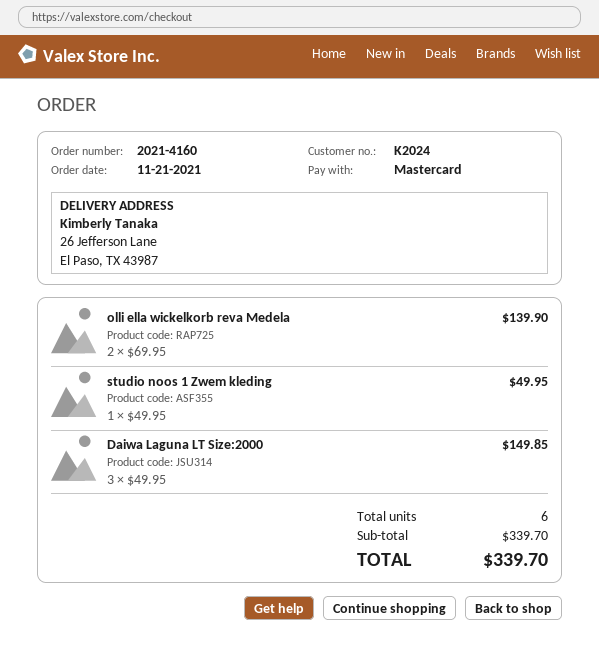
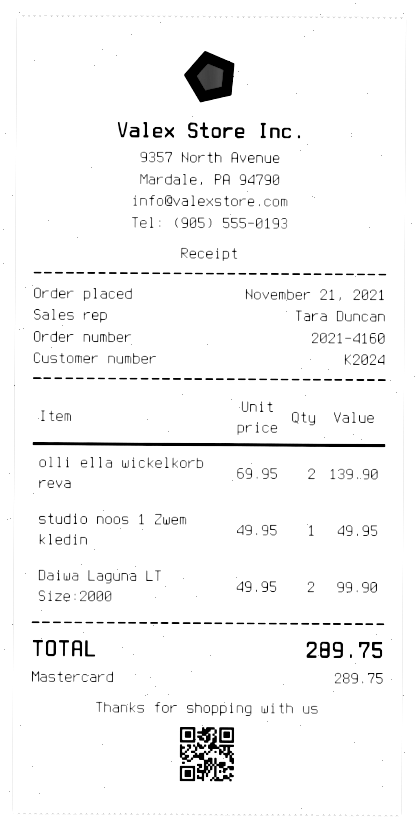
Daiwa Laguna LT Size:2000: 3 x 49.95 = 149.85 -> 2 x 49.95 = 99.90
total: 339.70 -> 289.75

